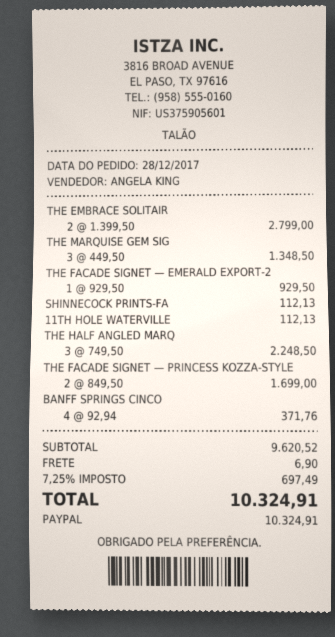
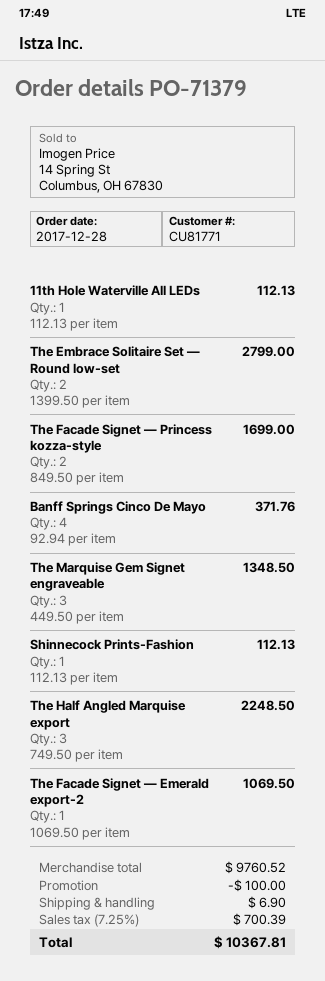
THE FACADE SIGNET — EMERALD EXPORT-2: 1 x 929.50 = 929.50 -> 1 x 1069.50 = 1069.50
subtotal: 9620.52 -> 9760.52
discount: none -> 100.00
tax: 7.25% = 697.49 -> 7.25% = 700.39
total: 10324.91 -> 10367.81

